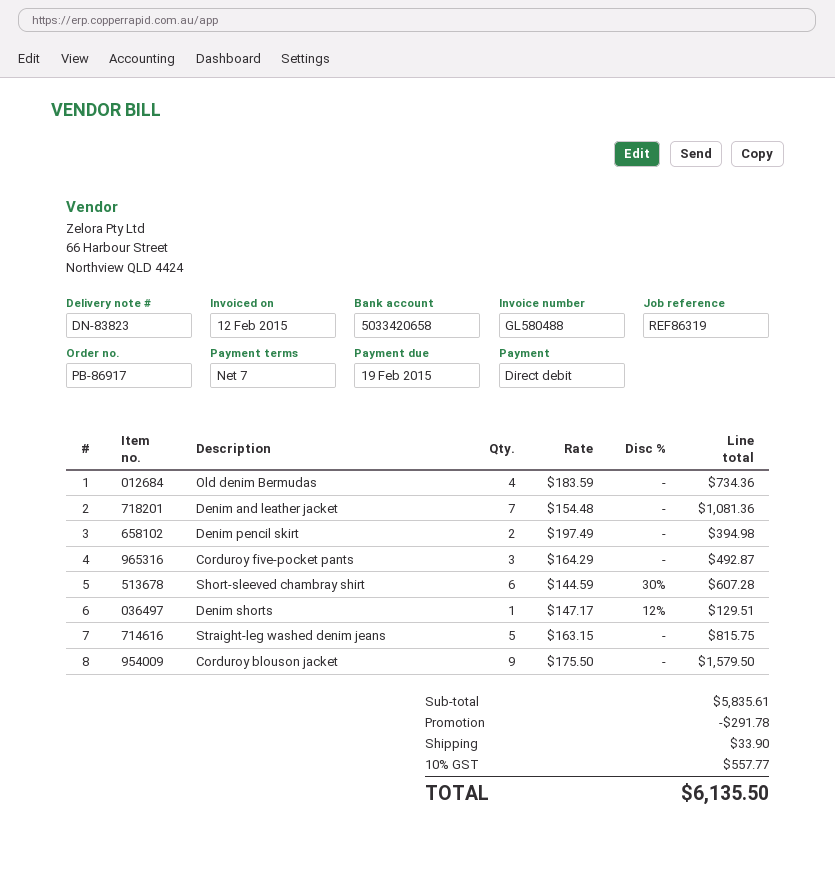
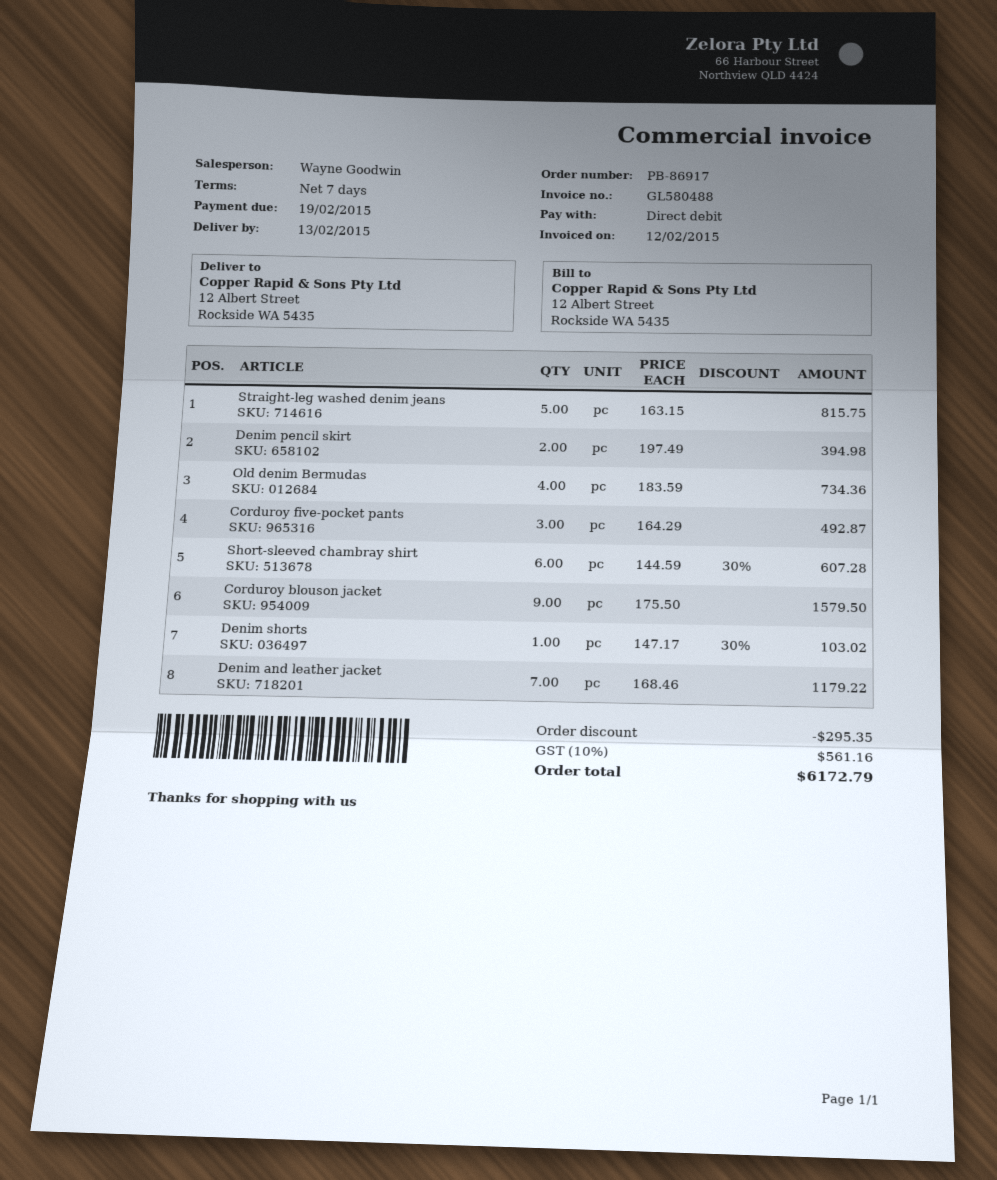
Denim and leather jacket: 7 x 154.48 = 1081.36 -> 7 x 168.46 = 1179.22
Denim shorts: 1 x 147.17 - 12% = 129.51 -> 1 x 147.17 - 30% = 103.02
discount: 291.78 -> 295.35
shipping: 33.90 -> none
tax: 10% = 557.77 -> 10% = 561.16
total: 6135.50 -> 6172.79

